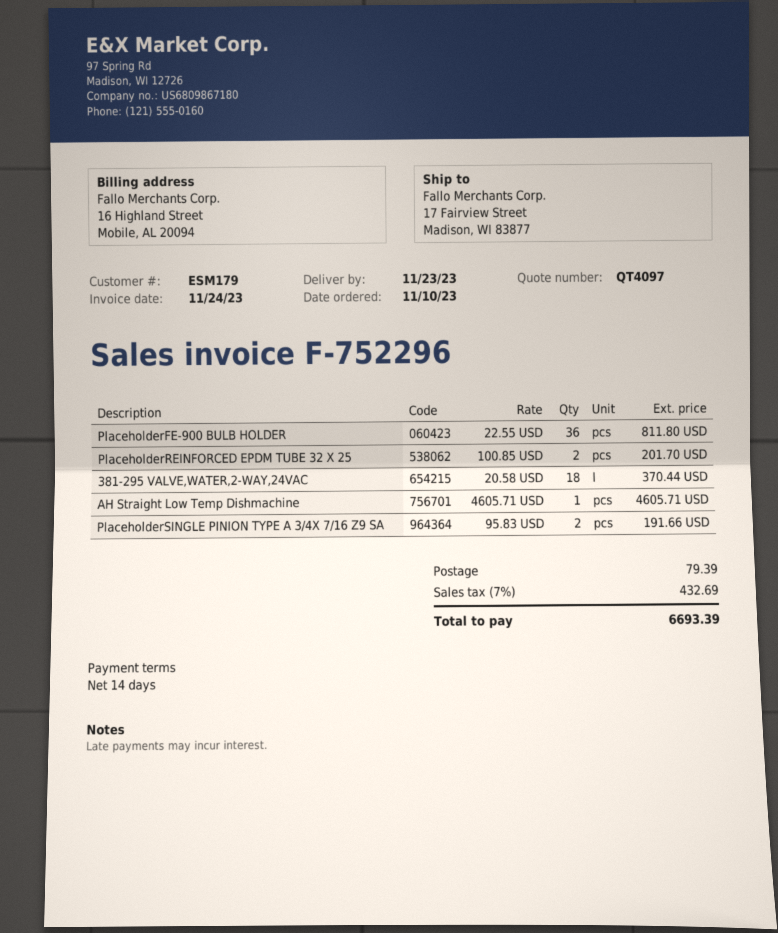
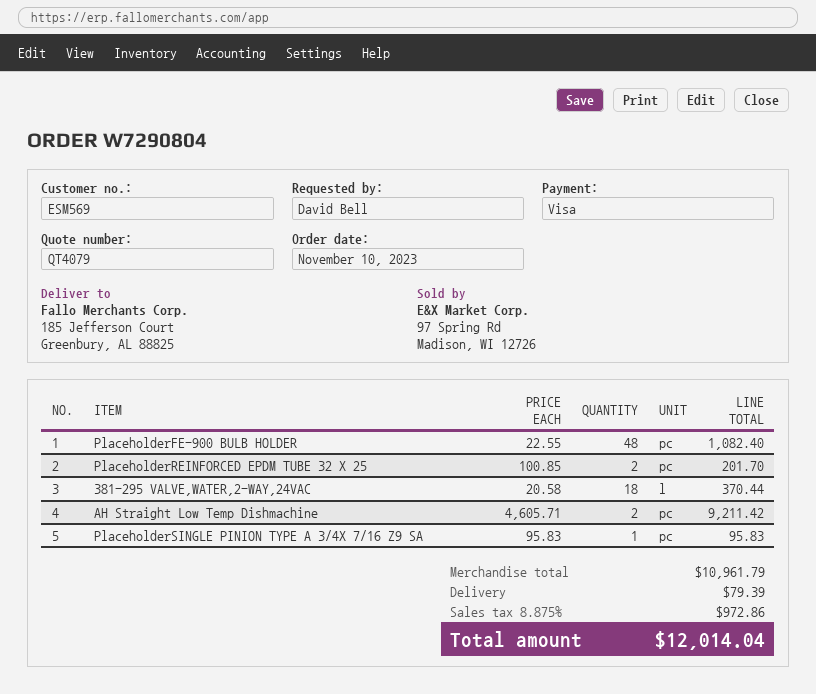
quote number: QT4097 -> QT4079
customer number: ESM179 -> ESM569
ship to: 17 Fairview Street, Madison, WI 83877 -> 185 Jefferson Court, Greenbury, AL 88825
PlaceholderFE-900 BULB HOLDER: 36 x 22.55 = 811.80 -> 48 x 22.55 = 1082.40
AH Straight Low Temp Dishmachine: 1 x 4605.71 = 4605.71 -> 2 x 4605.71 = 9211.42
PlaceholderSINGLE PINION TYPE A 3/4X 7/16 Z9 SA: 2 x 95.83 = 191.66 -> 1 x 95.83 = 95.83
tax: 7% = 432.69 -> 8.875% = 972.86
total: 6693.39 -> 12014.04

